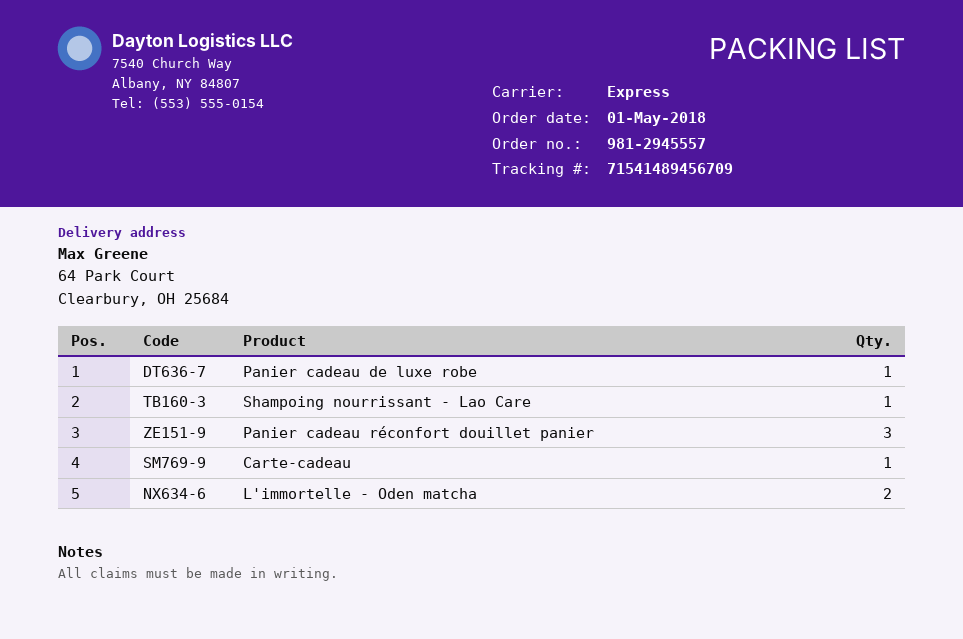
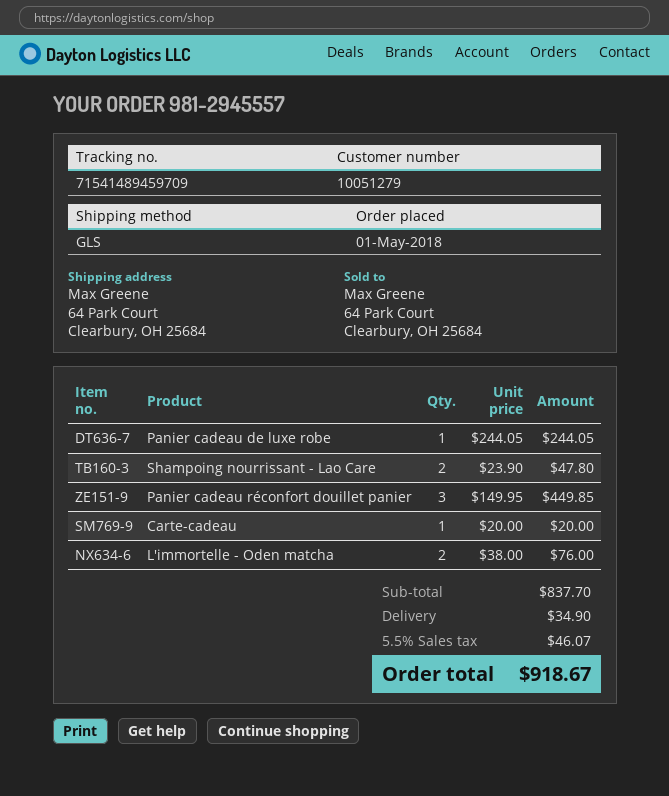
shipping method: express -> GLS
tracking number: 71541489456709 -> 71541489459709
Shampoing nourrissant - Lao Care: 1 -> 2

